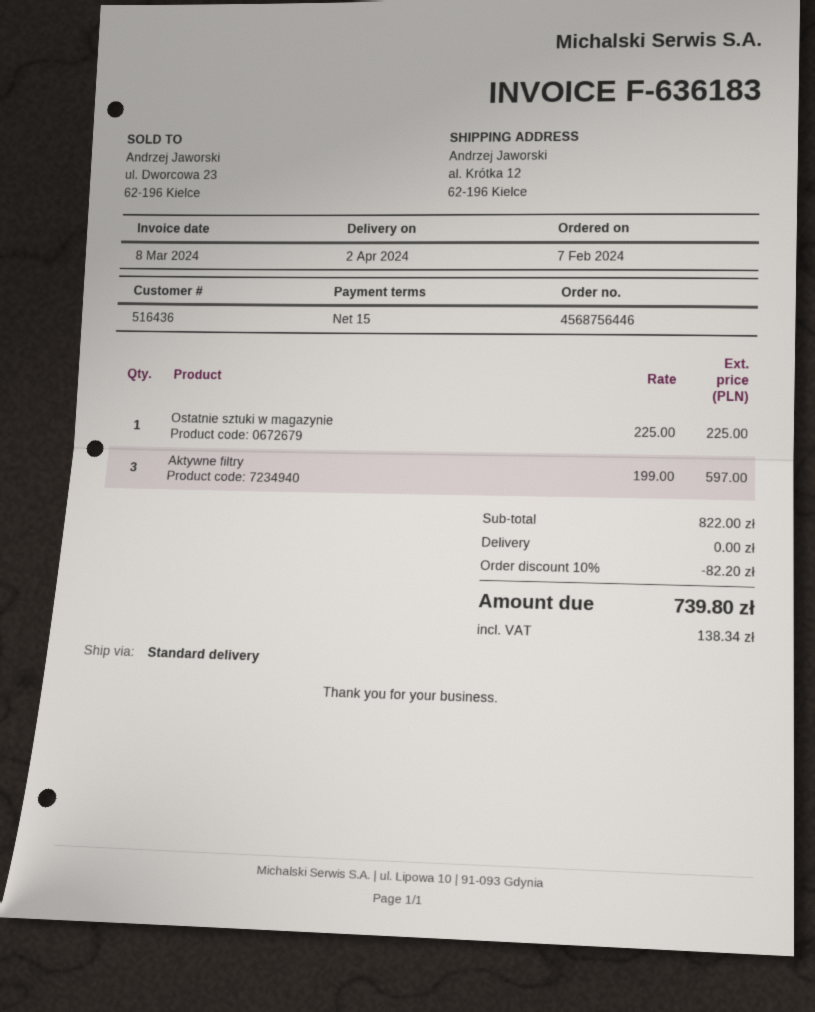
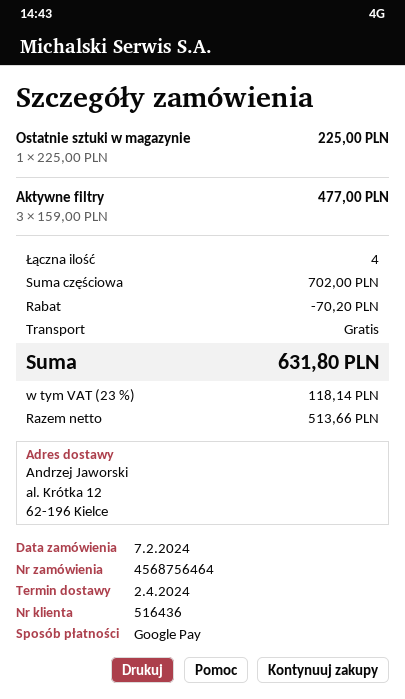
order number: 4568756446 -> 4568756464
Aktywne filtry: 3 x 199.00 = 597.00 -> 3 x 159.00 = 477.00
subtotal: 822.00 -> 702.00
discount: 82.20 -> 70.20
tax: 138.34 -> 118.14
total: 739.80 -> 631.80

